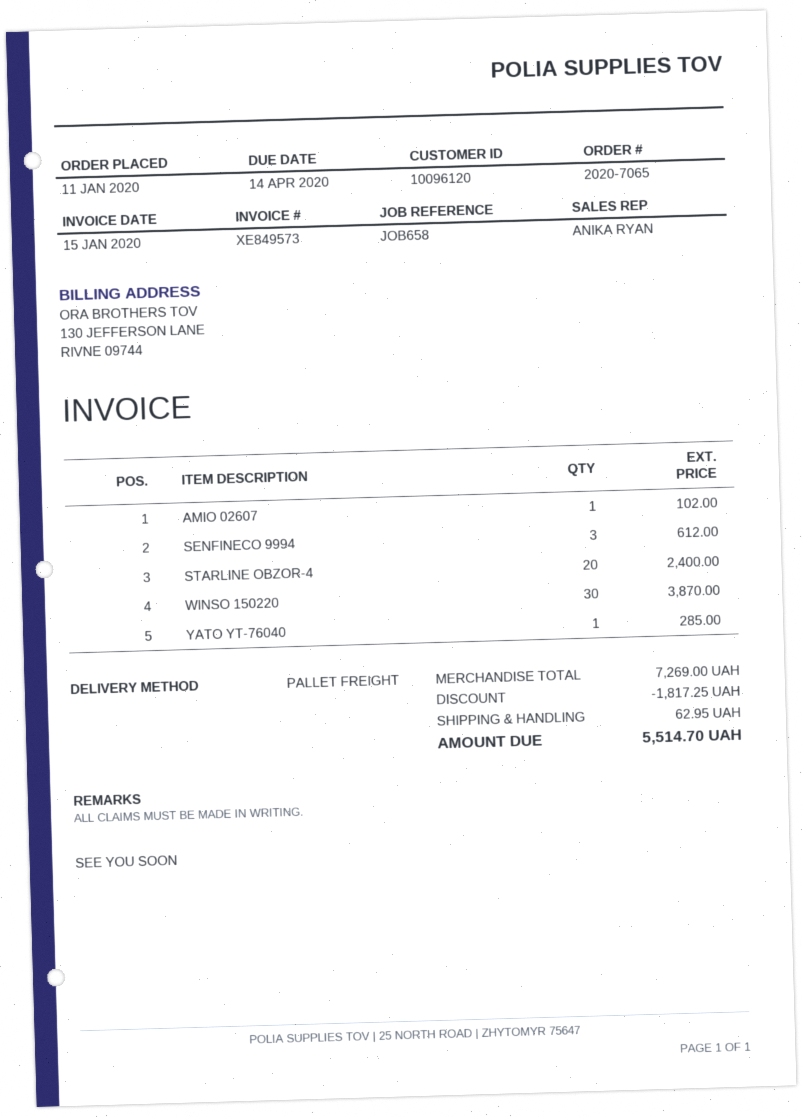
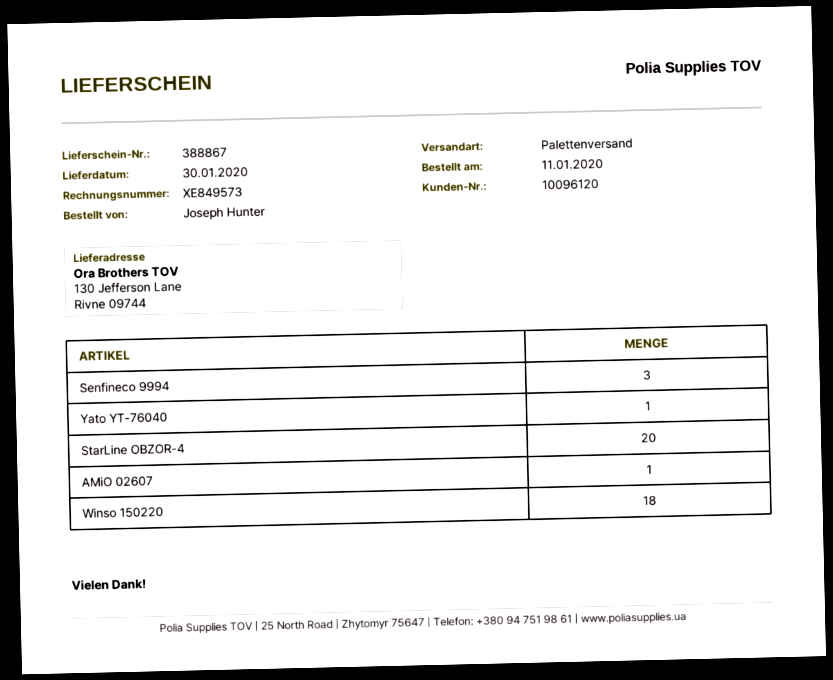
WINSO 150220: 30 -> 18

